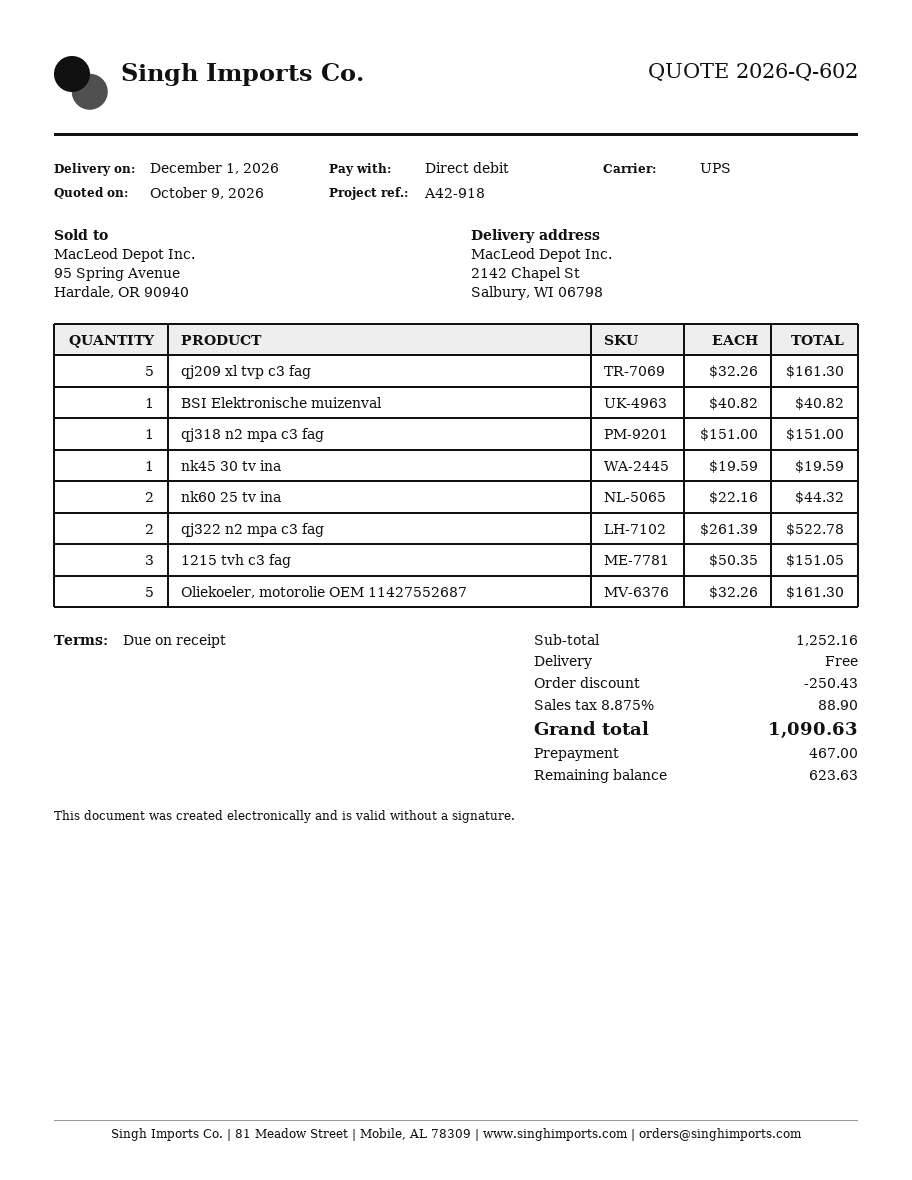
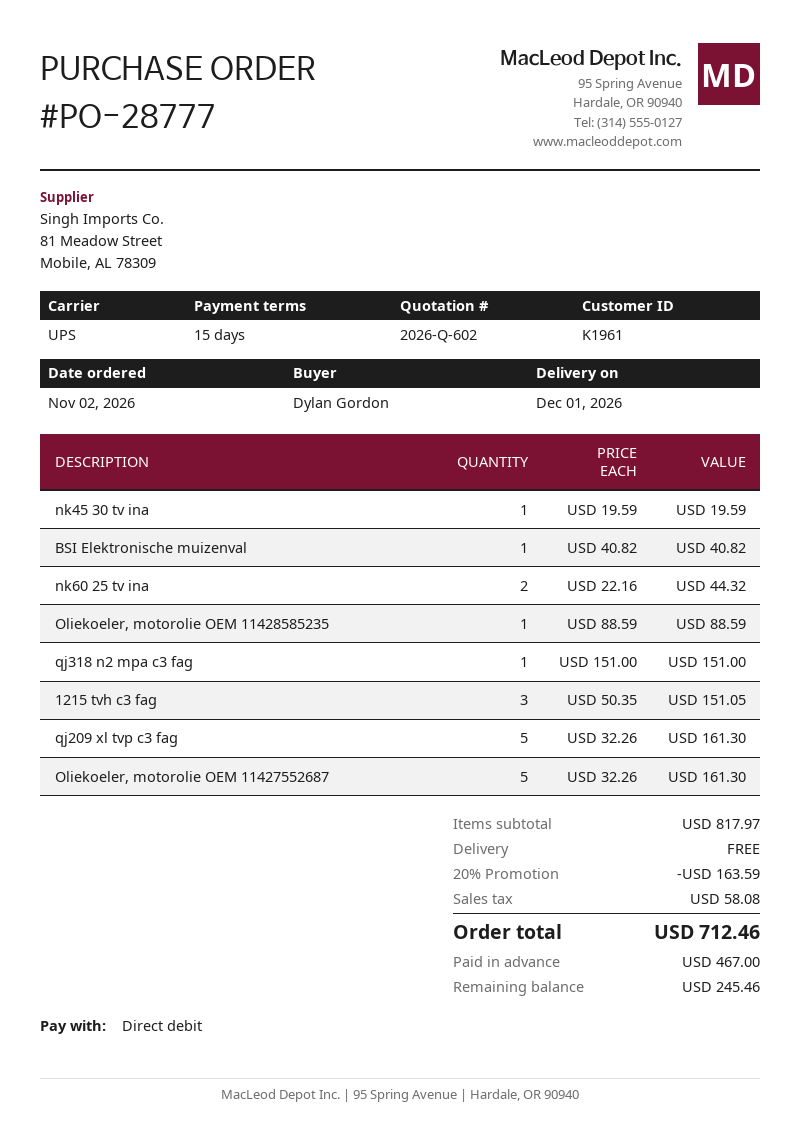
payment terms: on receipt -> 15 days
qj322 n2 mpa c3 fag: 2 x 261.39 = 522.78 -> none
Oliekoeler, motorolie OEM 11428585235: none -> 1 x 88.59 = 88.59
subtotal: 1252.16 -> 817.97
discount: 250.43 -> 163.59
tax: 88.90 -> 58.08
total: 1090.63 -> 712.46
balance: 623.63 -> 245.46

